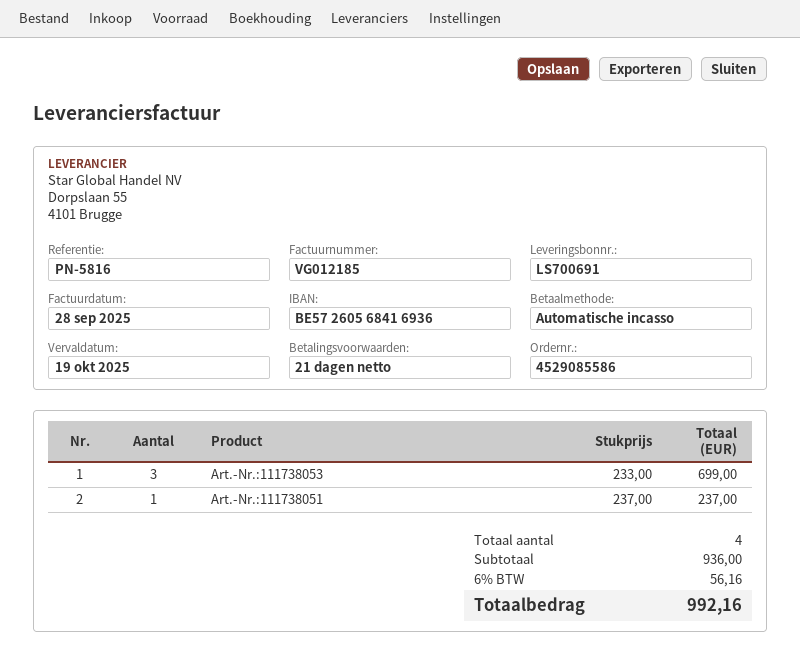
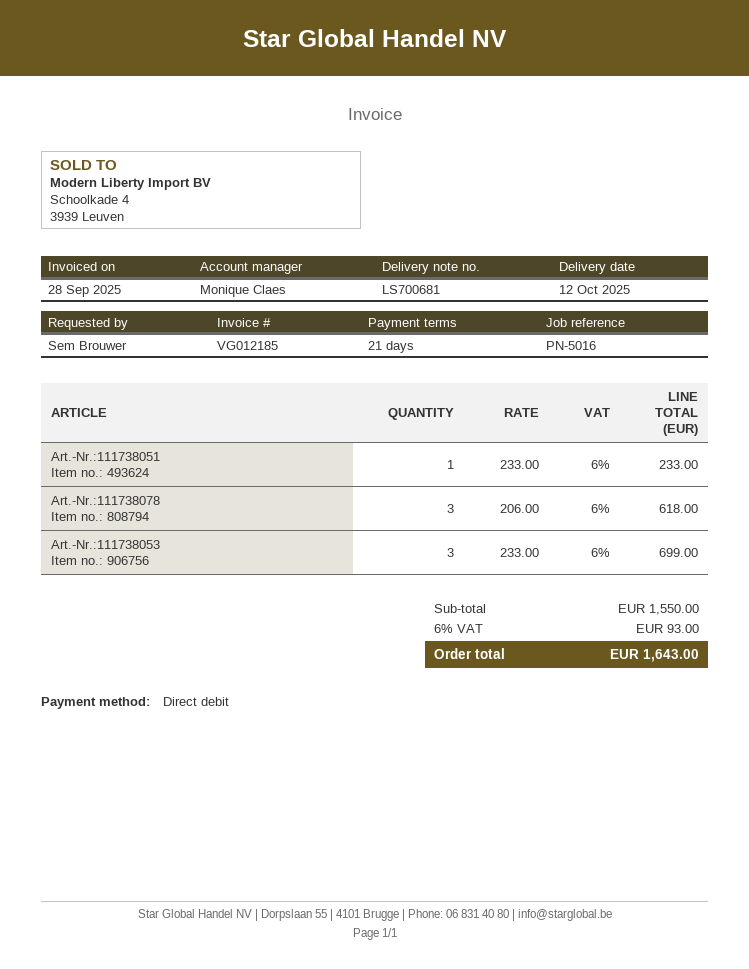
delivery note number: LS700691 -> LS700681
reference: PN-5816 -> PN-5016
Art.-Nr.:111738051: 1 x 237.00 = 237.00 -> 1 x 233.00 = 233.00
Art.-Nr.:111738078: none -> 3 x 206.00 = 618.00
subtotal: 936.00 -> 1550.00
tax: 6% = 56.16 -> 6% = 93.00
total: 992.16 -> 1643.00

